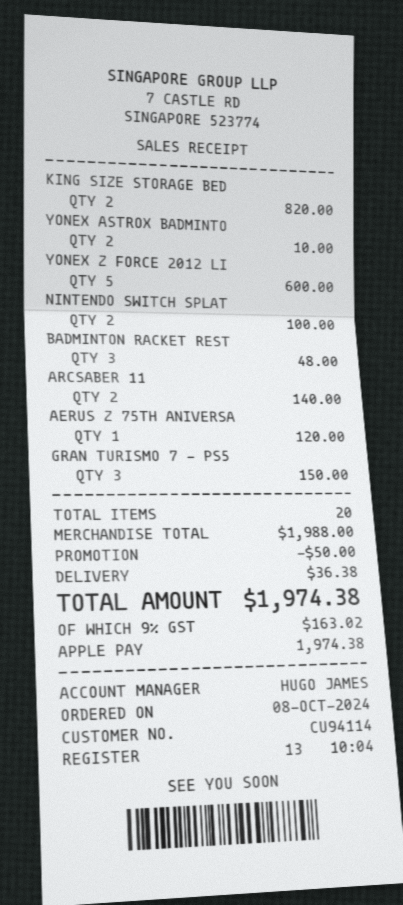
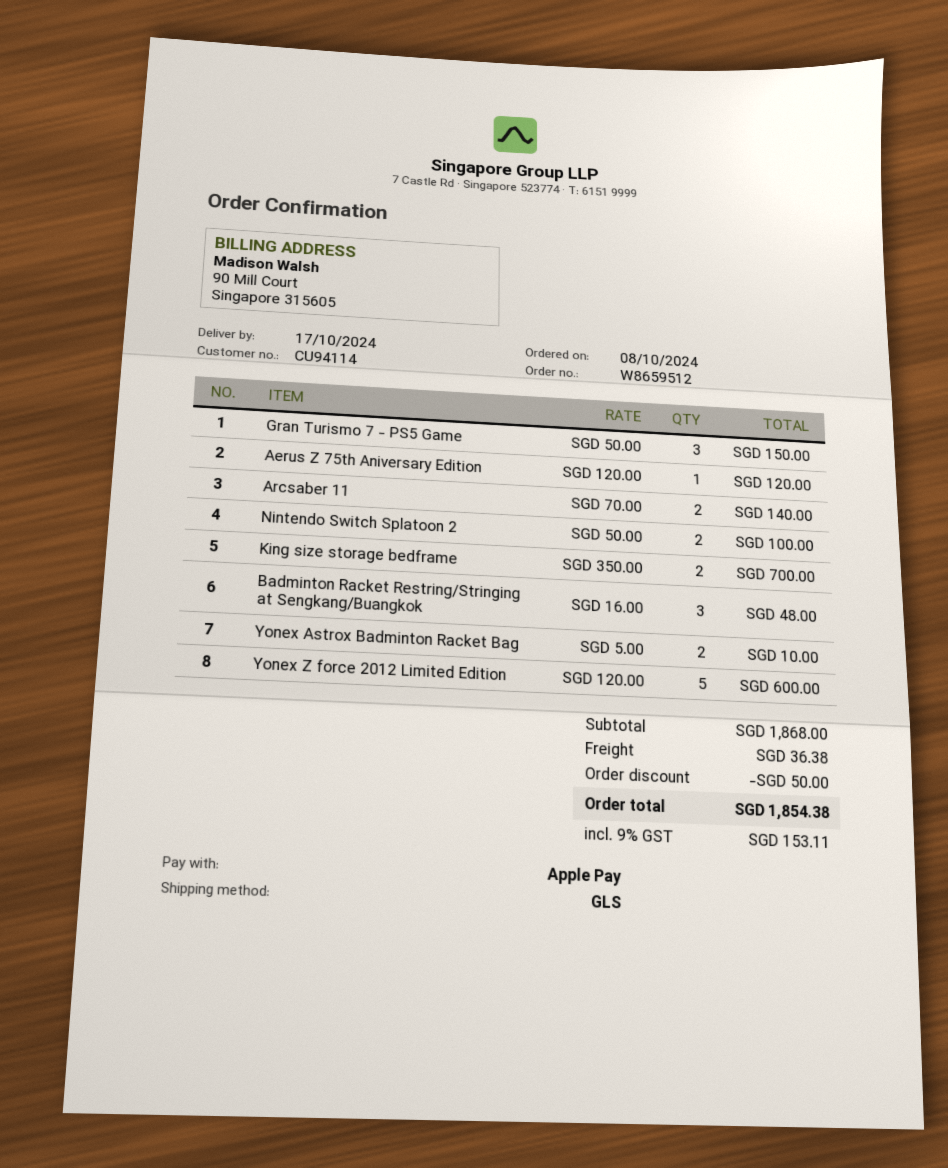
KING SIZE STORAGE BED: 2 for 820.00 -> 2 for 700.00
subtotal: 1988.00 -> 1868.00
tax: 9% = 163.02 -> 9% = 153.11
total: 1974.38 -> 1854.38

